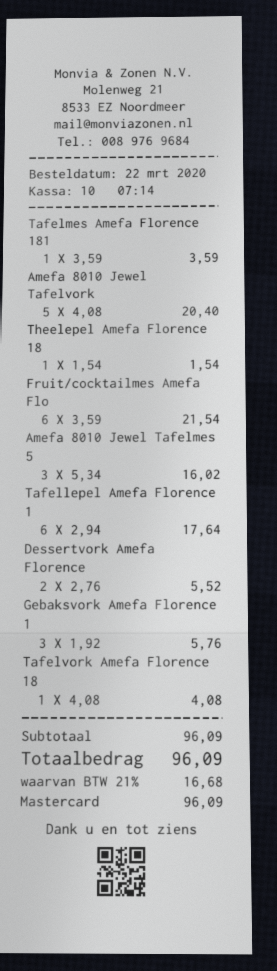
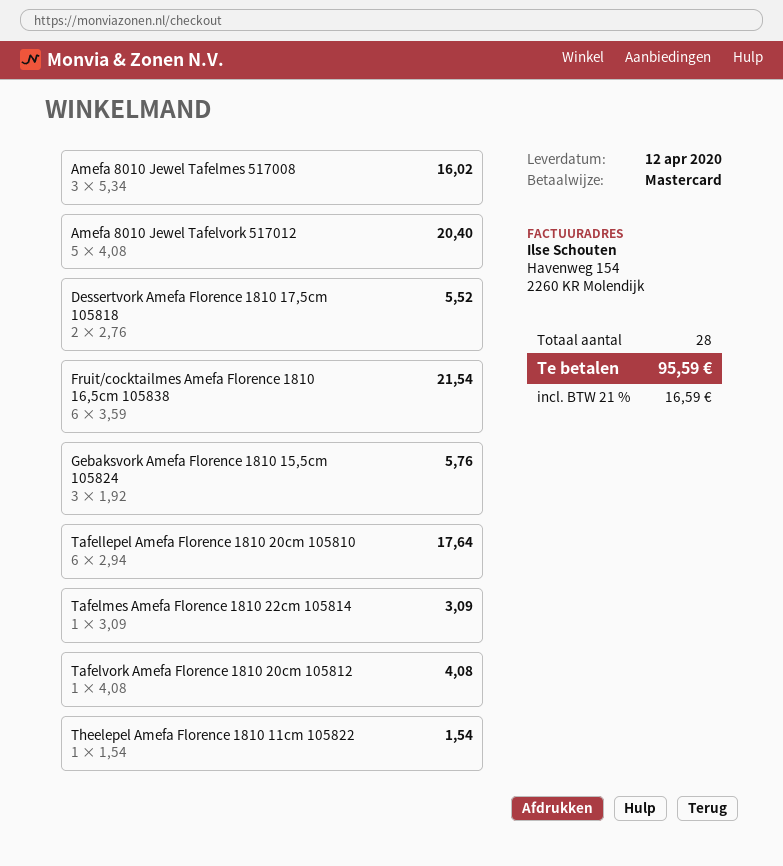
Tafelmes Amefa Florence 181: 1 x 3.59 = 3.59 -> 1 x 3.09 = 3.09
tax: 21% = 16.68 -> 21% = 16.59
total: 96.09 -> 95.59

